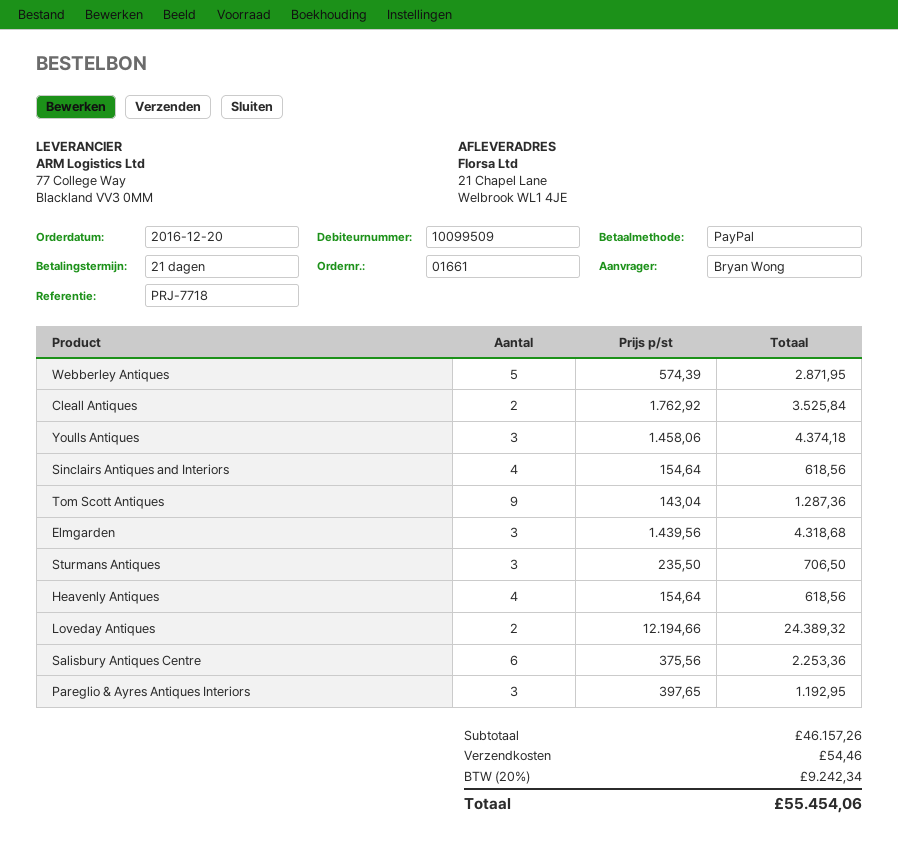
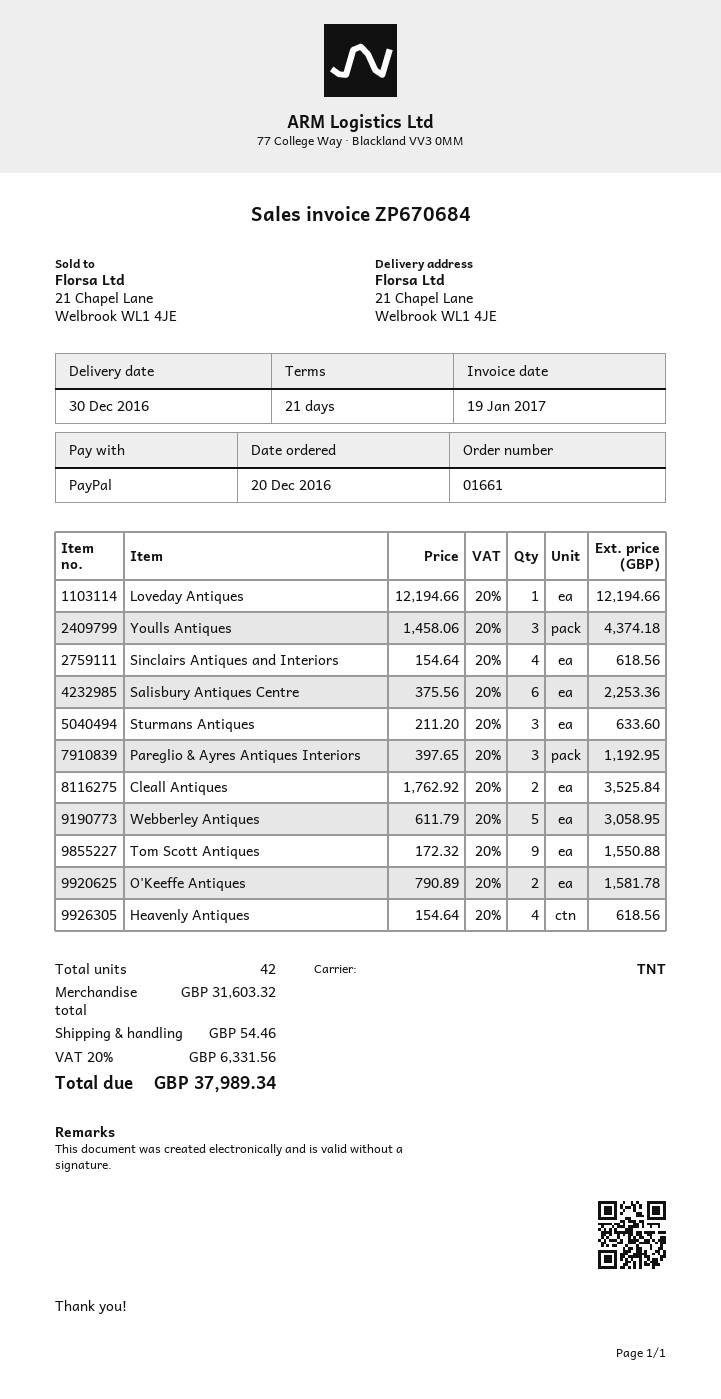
Webberley Antiques: 5 x 574.39 = 2871.95 -> 5 x 611.79 = 3058.95
Tom Scott Antiques: 9 x 143.04 = 1287.36 -> 9 x 172.32 = 1550.88
Elmgarden: 3 x 1439.56 = 4318.68 -> none
Sturmans Antiques: 3 x 235.50 = 706.50 -> 3 x 211.20 = 633.60
Loveday Antiques: 2 x 12194.66 = 24389.32 -> 1 x 12194.66 = 12194.66
O'Keeffe Antiques: none -> 2 x 790.89 = 1581.78
subtotal: 46157.26 -> 31603.32
tax: 20% = 9242.34 -> 20% = 6331.56
total: 55454.06 -> 37989.34

